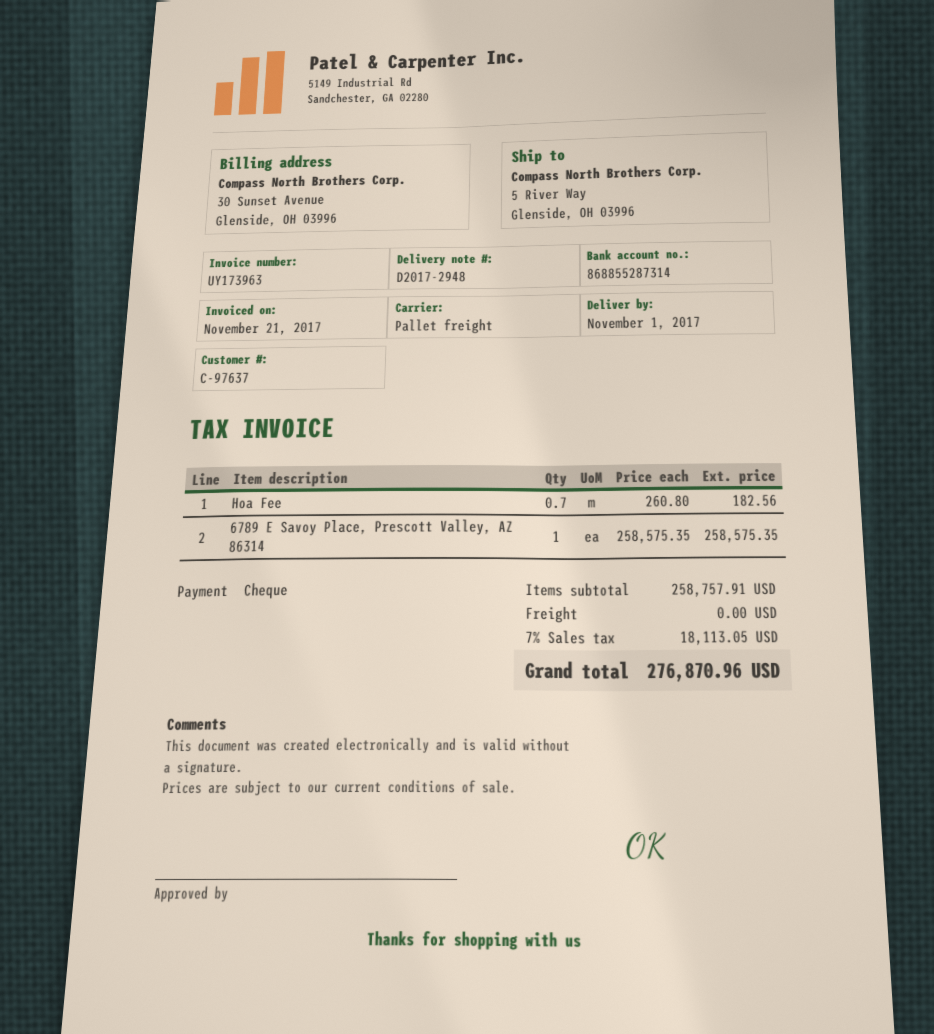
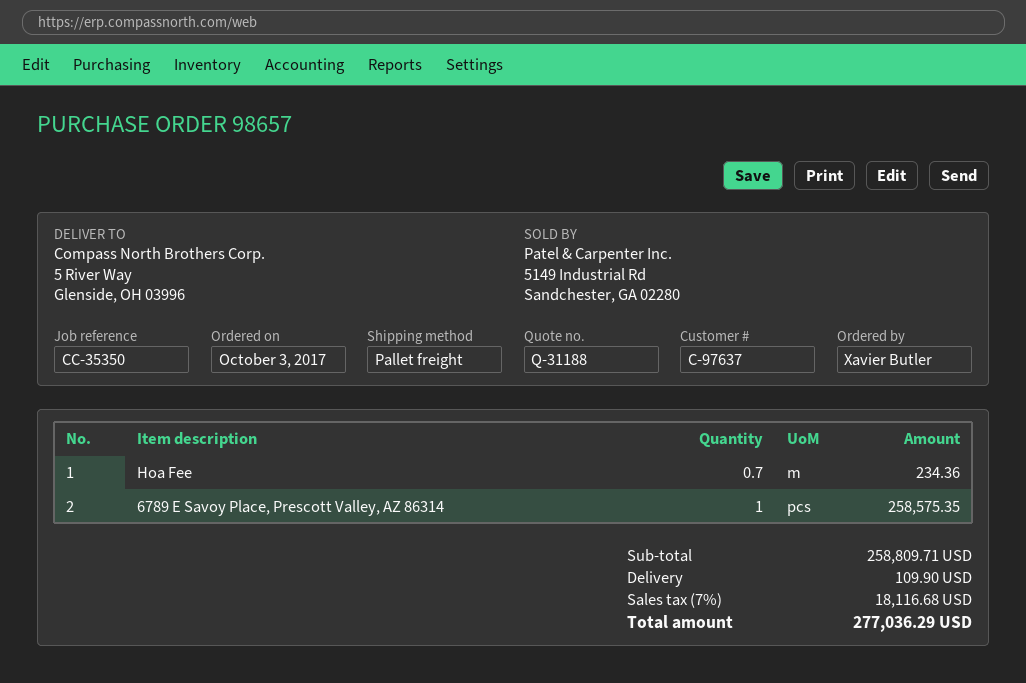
Hoa Fee: 0.7 for 182.56 -> 0.7 for 234.36
subtotal: 258757.91 -> 258809.71
shipping: 0.00 -> 109.90
tax: 7% = 18113.05 -> 7% = 18116.68
total: 276870.96 -> 277036.29

